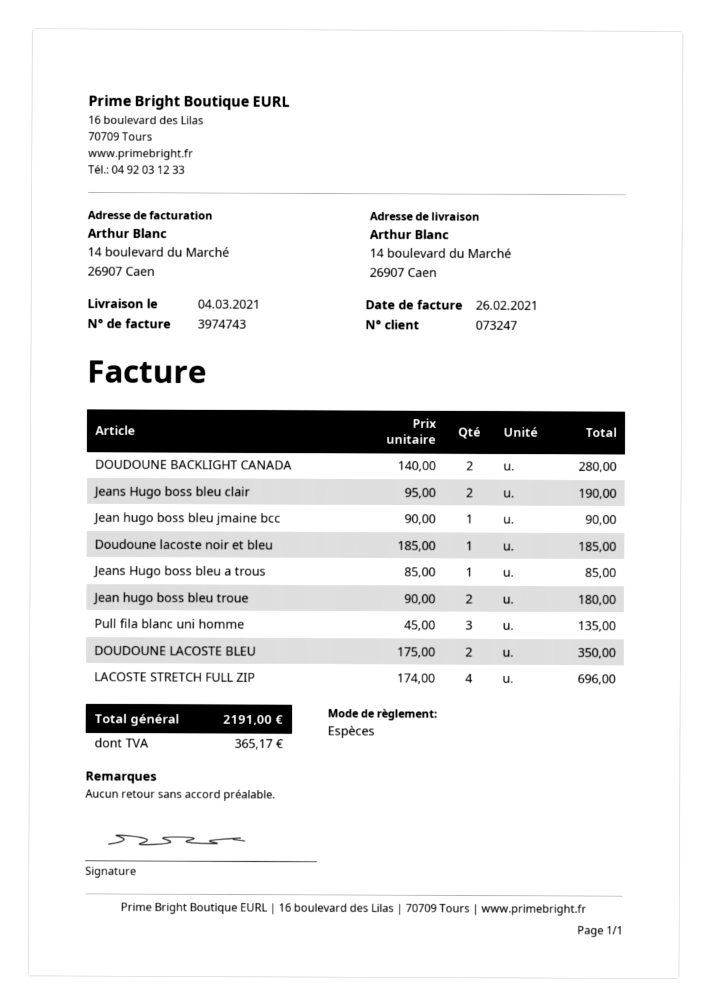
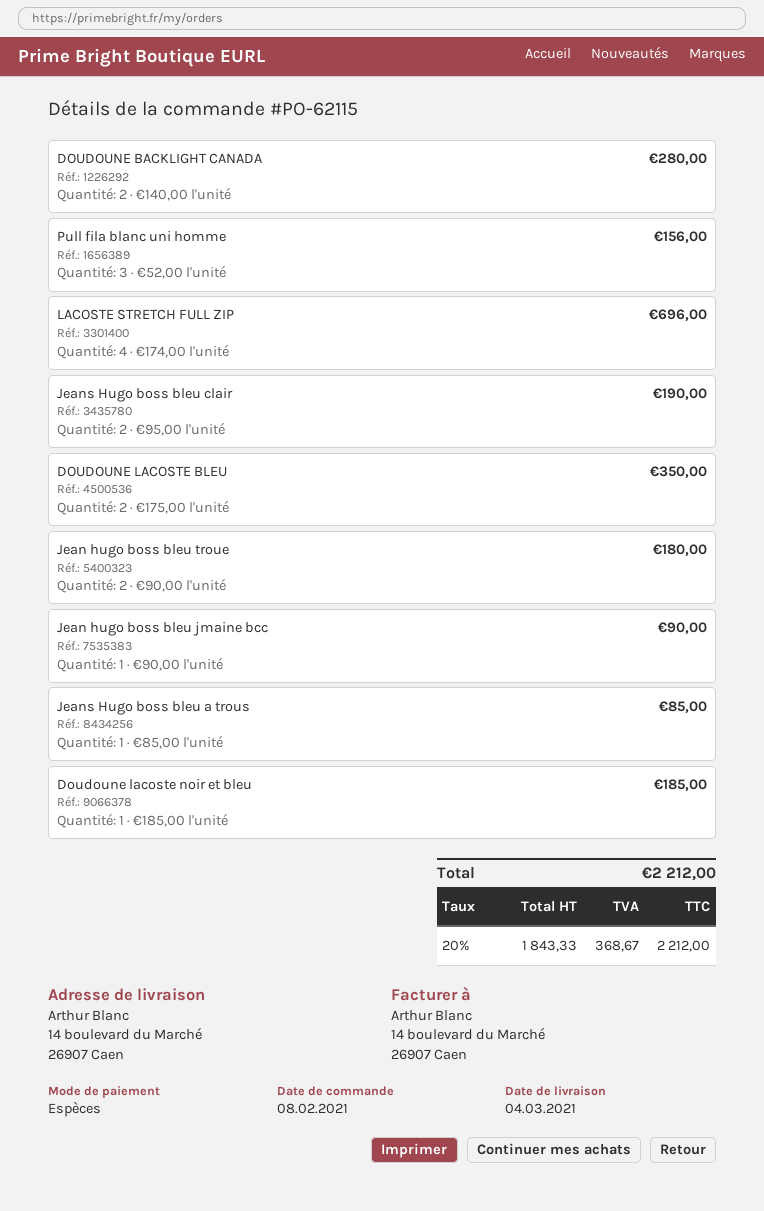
Pull fila blanc uni homme: 3 x 45.00 = 135.00 -> 3 x 52.00 = 156.00
tax: 365.17 -> 368.67
total: 2191.00 -> 2212.00

